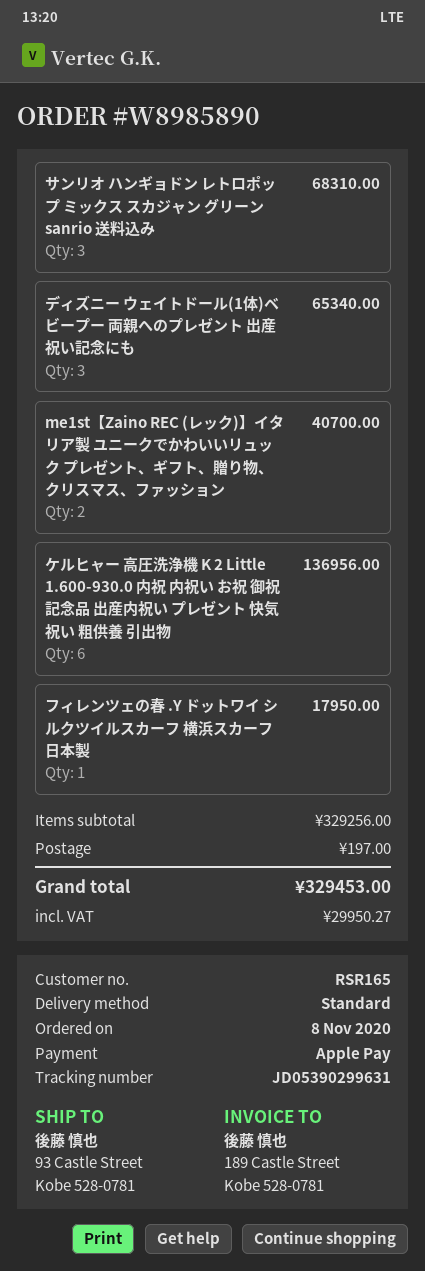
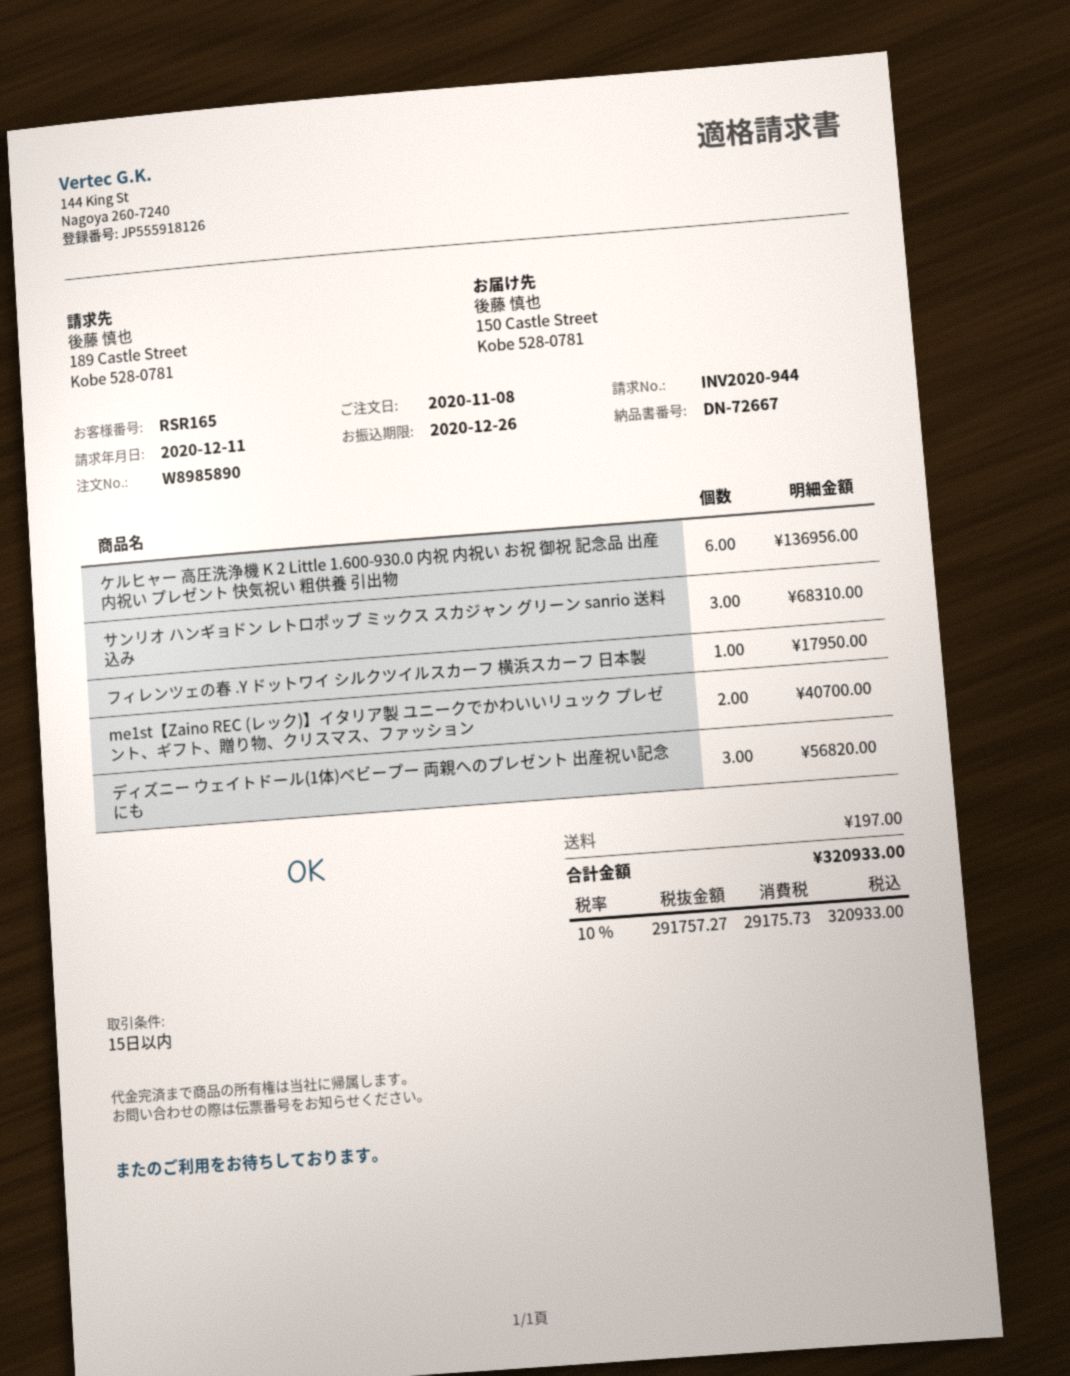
ship to: 93 Castle Street, Kobe 528-0781 -> 150 Castle Street, Kobe 528-0781
ディズニー ウェイトドール(1体)ベビープー 両親へのプレゼント 出産祝い記念にも: 3 for 65340.00 -> 3 for 56820.00
tax: 29950.27 -> 29175.73
total: 329453.00 -> 320933.00

